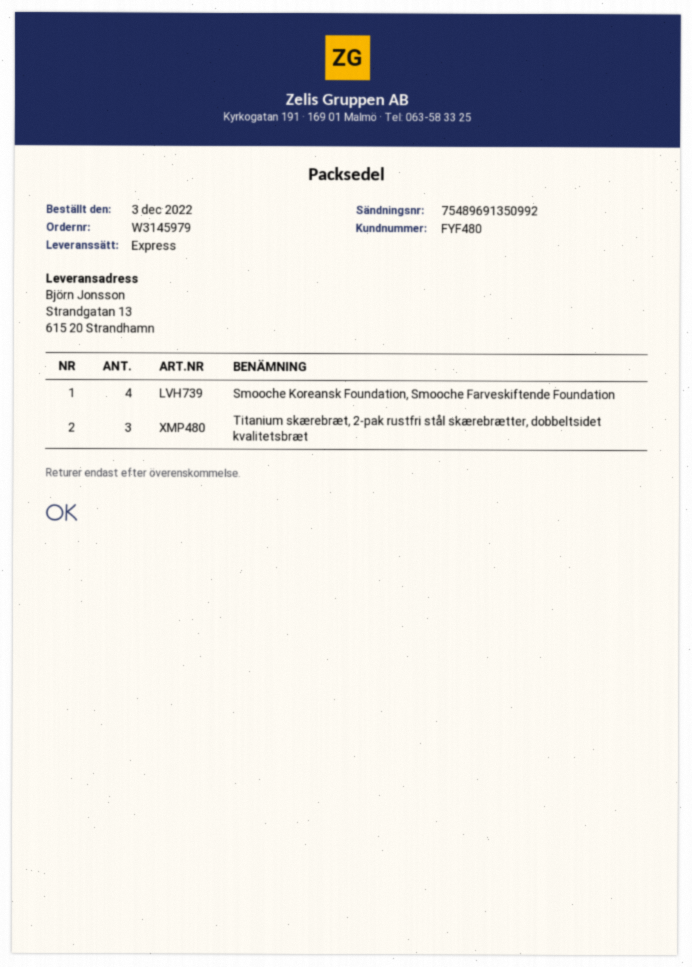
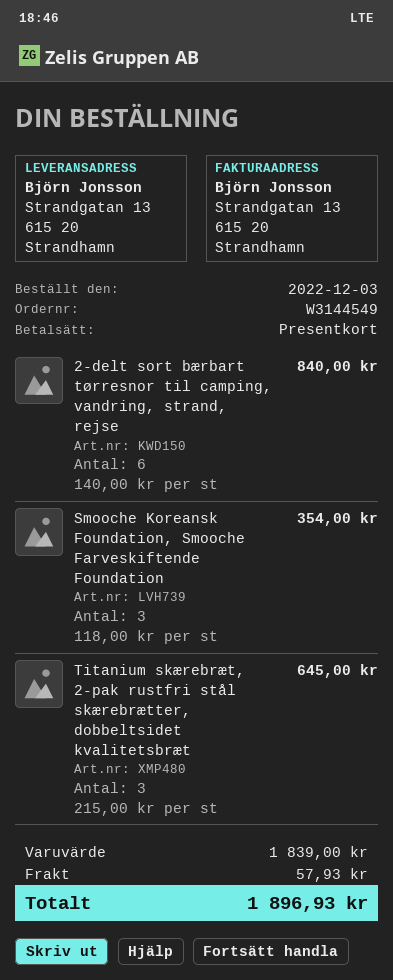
order number: W3145979 -> W3144549
Smooche Koreansk Foundation, Smooche Farveskiftende Foundation: 4 -> 3
2-delt sort bærbart tørresnor til camping, vandring, strand, rejse: none -> 6

